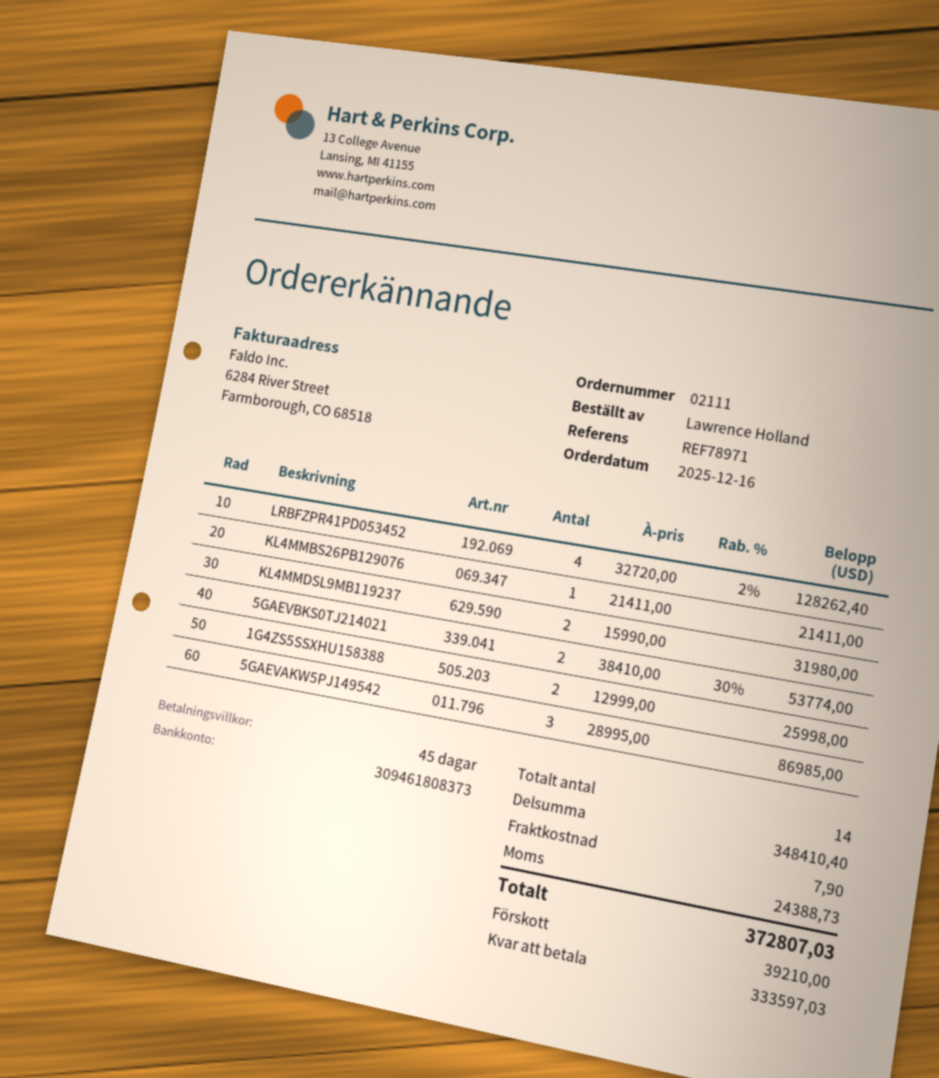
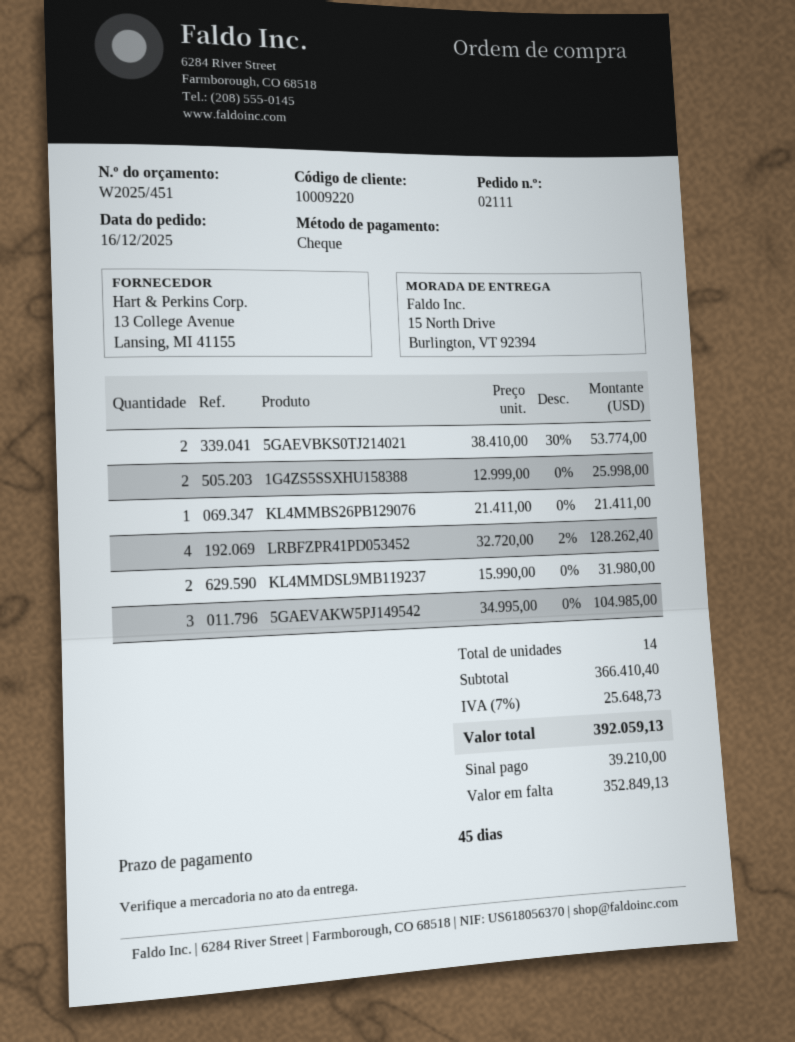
5GAEVAKW5PJ149542: 3 x 28995.00 = 86985.00 -> 3 x 34995.00 = 104985.00
subtotal: 348410.40 -> 366410.40
shipping: 7.90 -> none
tax: 24388.73 -> 25648.73
total: 372807.03 -> 392059.13
balance: 333597.03 -> 352849.13

